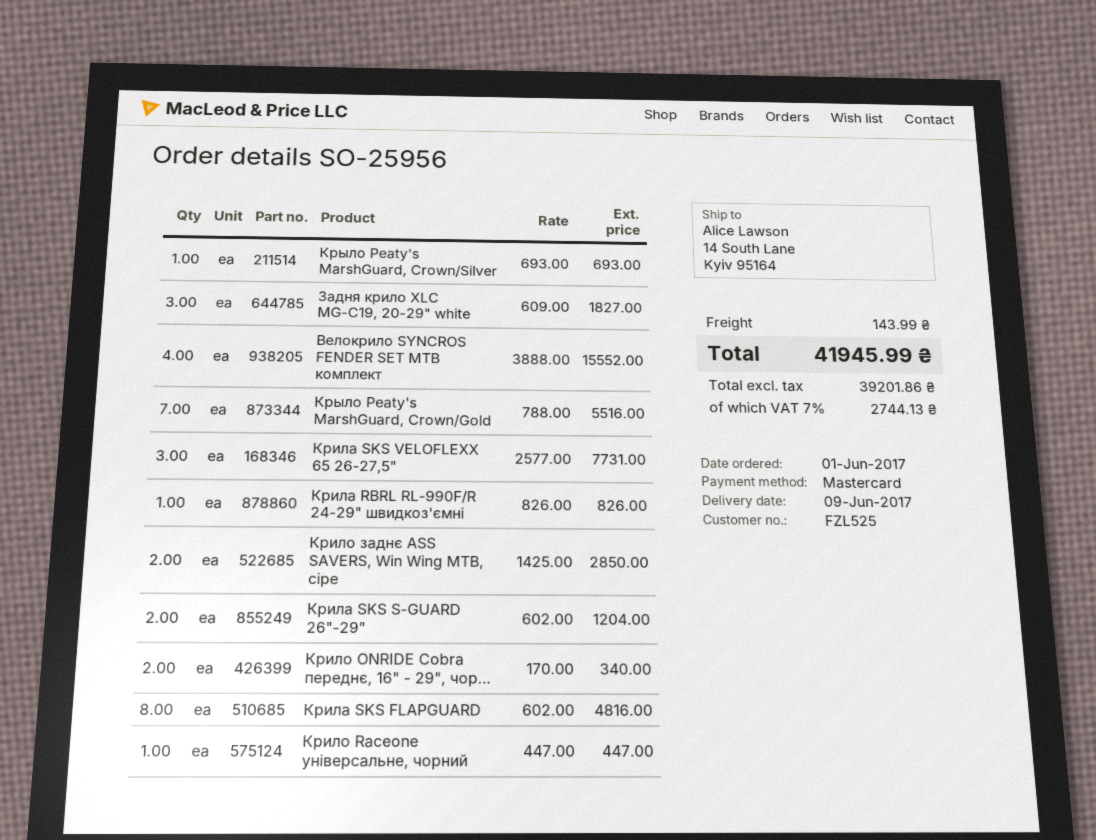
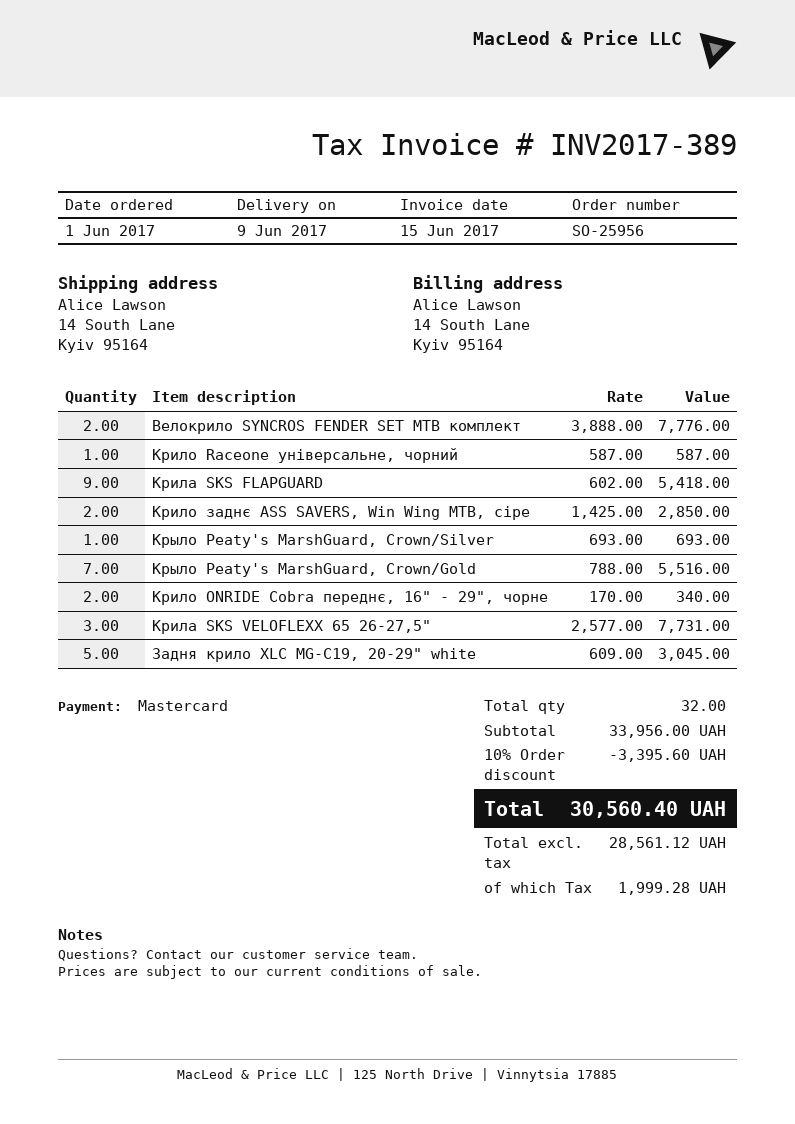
Задня крило XLC MG-C19, 20-29" white: 3 x 609.00 = 1827.00 -> 5 x 609.00 = 3045.00
Велокрило SYNCROS FENDER SET MTB комплект: 4 x 3888.00 = 15552.00 -> 2 x 3888.00 = 7776.00
Крила RBRL RL-990F/R 24-29" швидкоз'ємні: 1 x 826.00 = 826.00 -> none
Крила SKS S-GUARD 26"-29": 2 x 602.00 = 1204.00 -> none
Крила SKS FLAPGUARD: 8 x 602.00 = 4816.00 -> 9 x 602.00 = 5418.00
Крило Raceone універсальне, чорний: 1 x 447.00 = 447.00 -> 1 x 587.00 = 587.00
discount: none -> 10% = 3395.60
shipping: 143.99 -> none
net: 39201.86 -> 28561.12
tax: 2744.13 -> 1999.28
total: 41945.99 -> 30560.40

